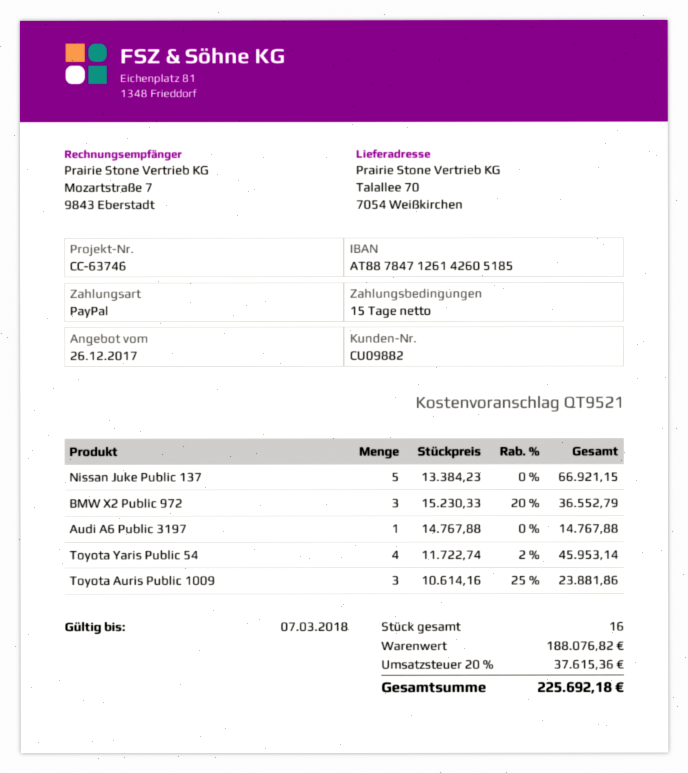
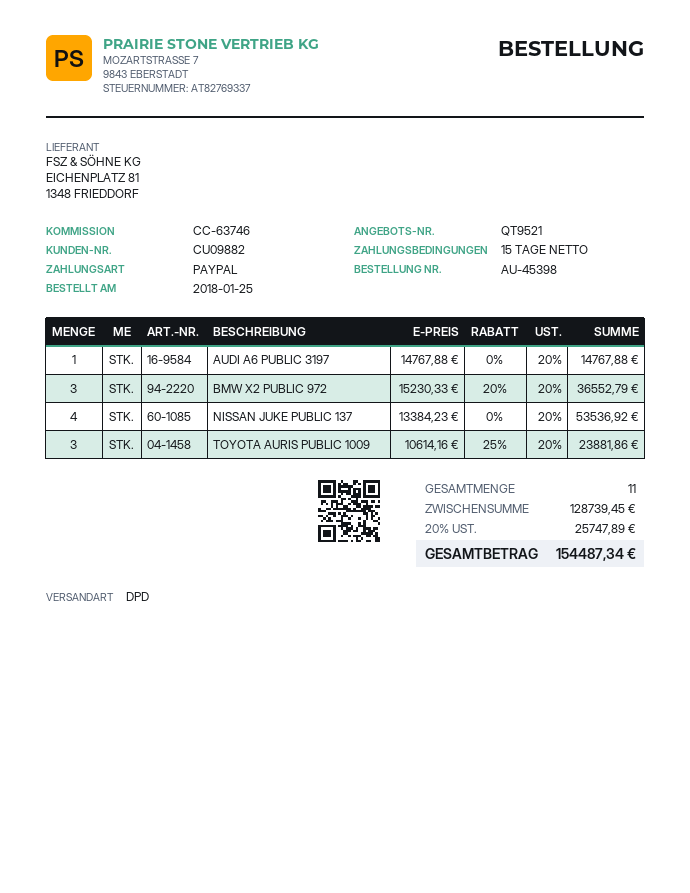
Nissan Juke Public 137: 5 x 13384.23 = 66921.15 -> 4 x 13384.23 = 53536.92
Toyota Yaris Public 54: 4 x 11722.74 - 2% = 45953.14 -> none
total quantity: 16 -> 11
subtotal: 188076.82 -> 128739.45
tax: 20% = 37615.36 -> 20% = 25747.89
total: 225692.18 -> 154487.34

